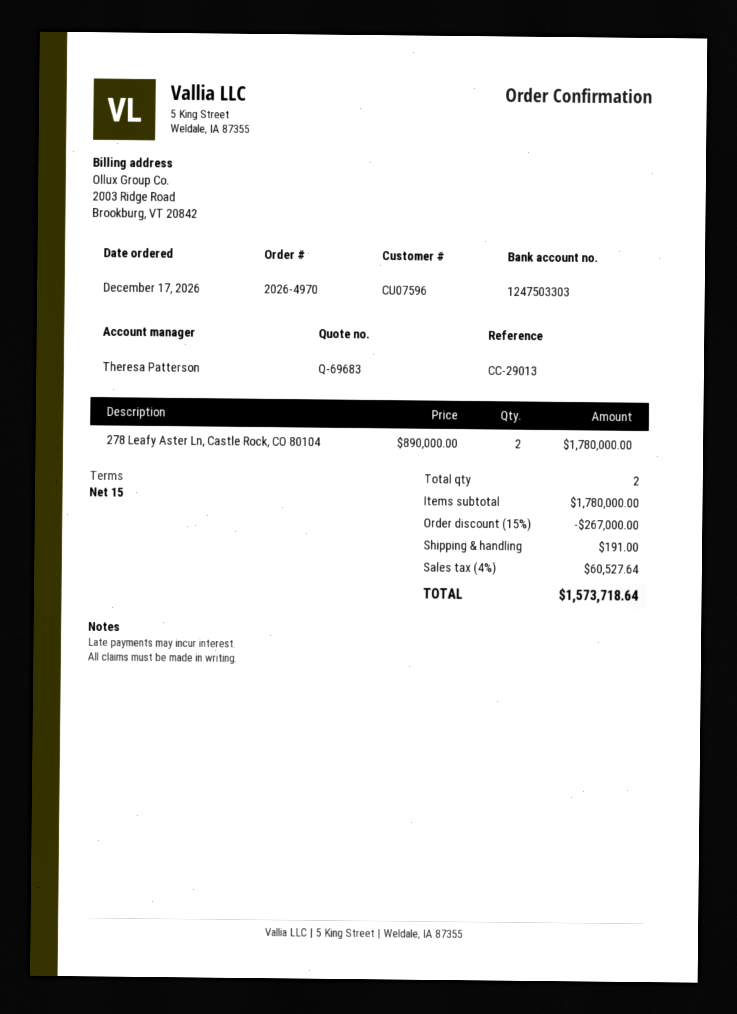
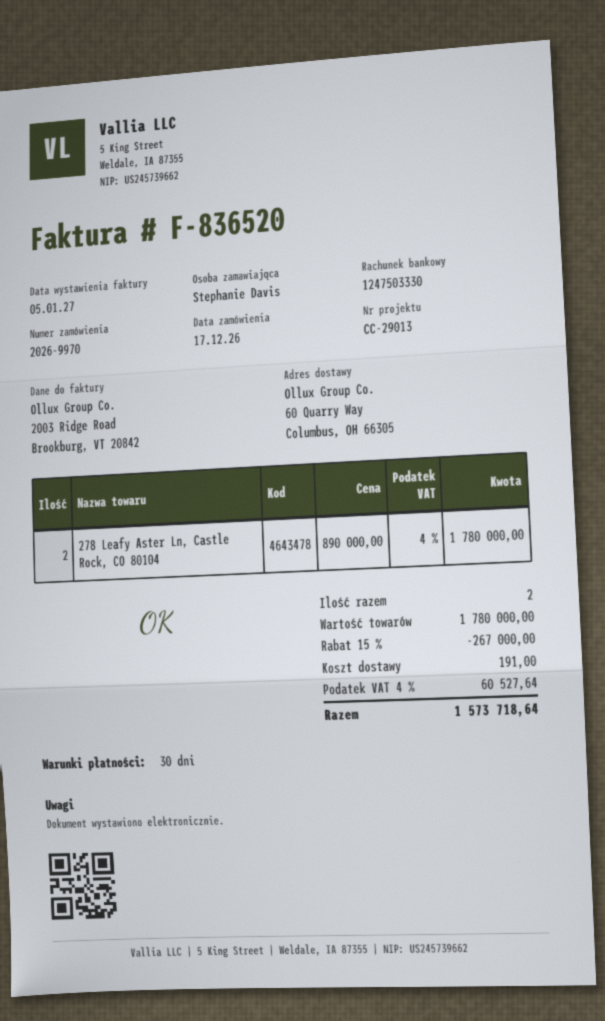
order number: 2026-4970 -> 2026-9970
payment terms: 15 days -> 30 days
bank account: 1247503303 -> 1247503330

